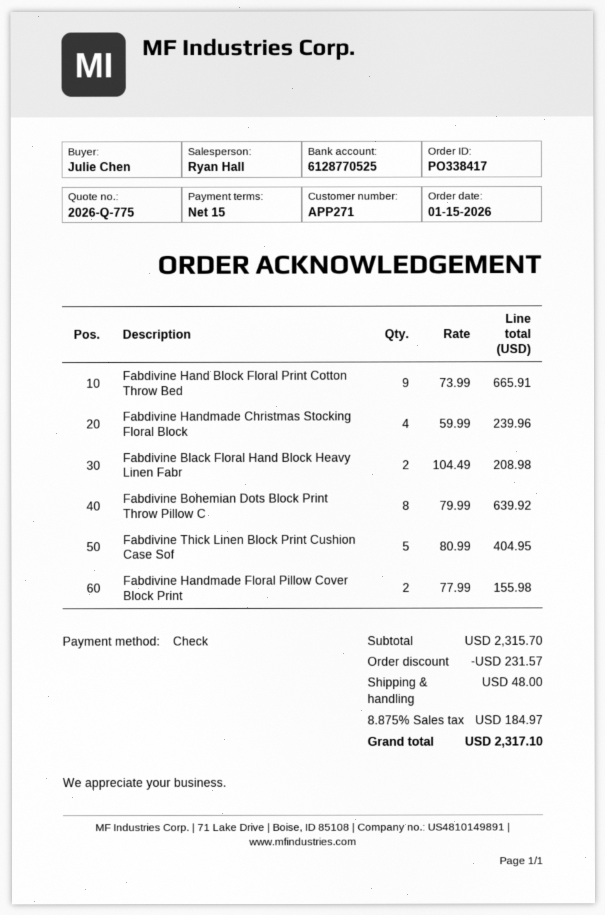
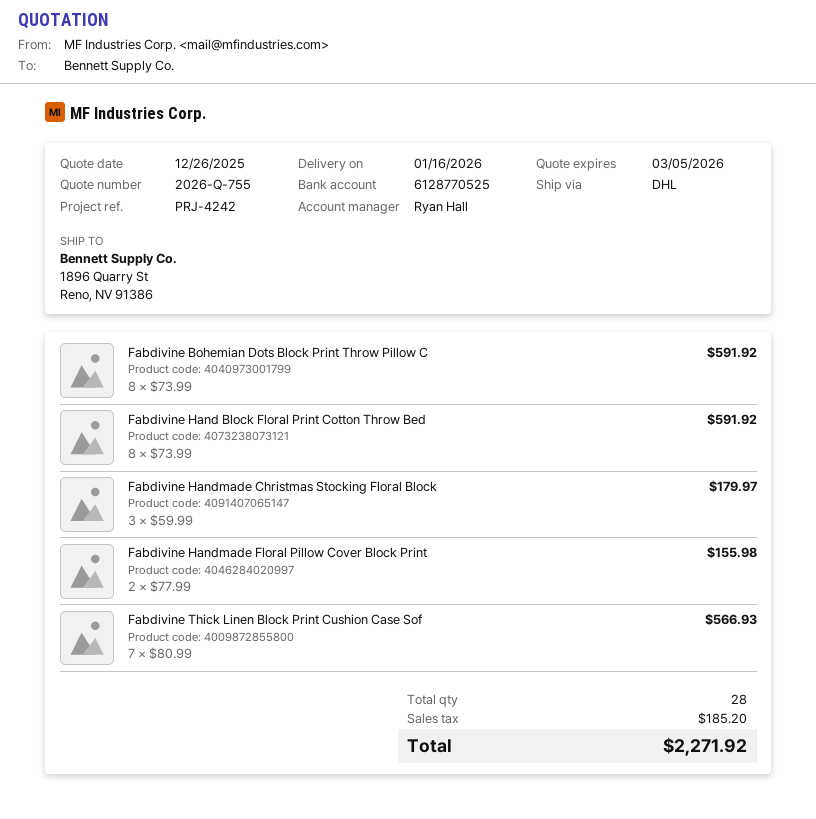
quote number: 2026-Q-775 -> 2026-Q-755
Fabdivine Hand Block Floral Print Cotton Throw Bed: 9 x 73.99 = 665.91 -> 8 x 73.99 = 591.92
Fabdivine Handmade Christmas Stocking Floral Block: 4 x 59.99 = 239.96 -> 3 x 59.99 = 179.97
Fabdivine Black Floral Hand Block Heavy Linen Fabr: 2 x 104.49 = 208.98 -> none
Fabdivine Bohemian Dots Block Print Throw Pillow C: 8 x 79.99 = 639.92 -> 8 x 73.99 = 591.92
Fabdivine Thick Linen Block Print Cushion Case Sof: 5 x 80.99 = 404.95 -> 7 x 80.99 = 566.93
discount: 231.57 -> none
shipping: 48.00 -> none
tax: 184.97 -> 185.20
total: 2317.10 -> 2271.92

